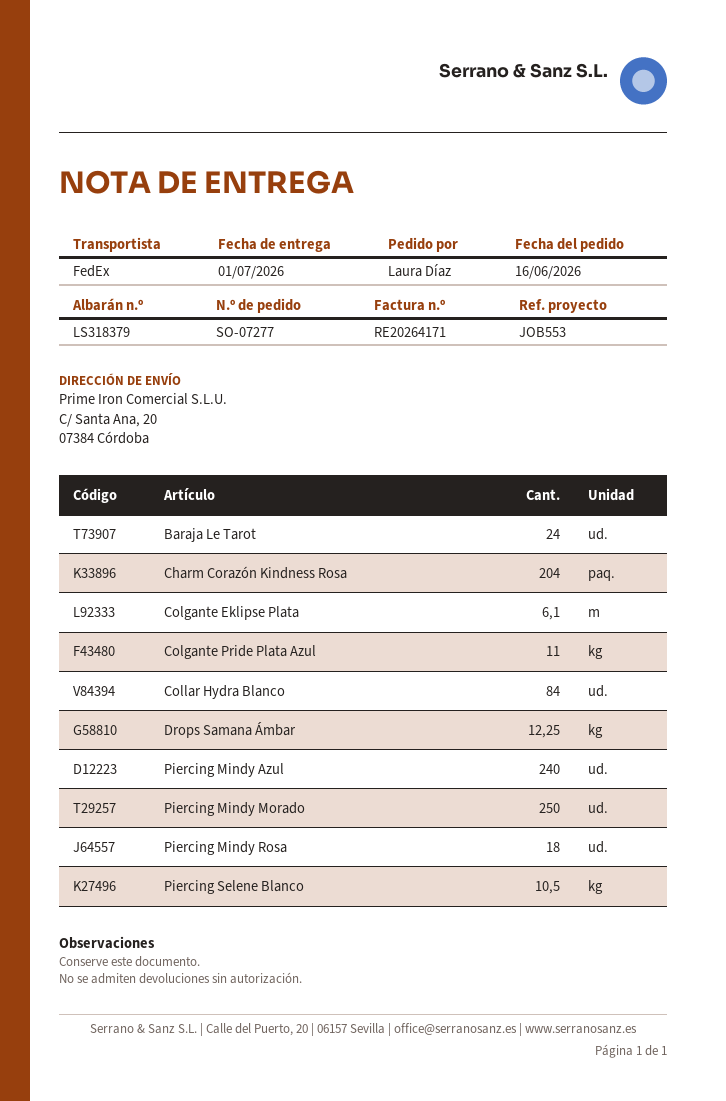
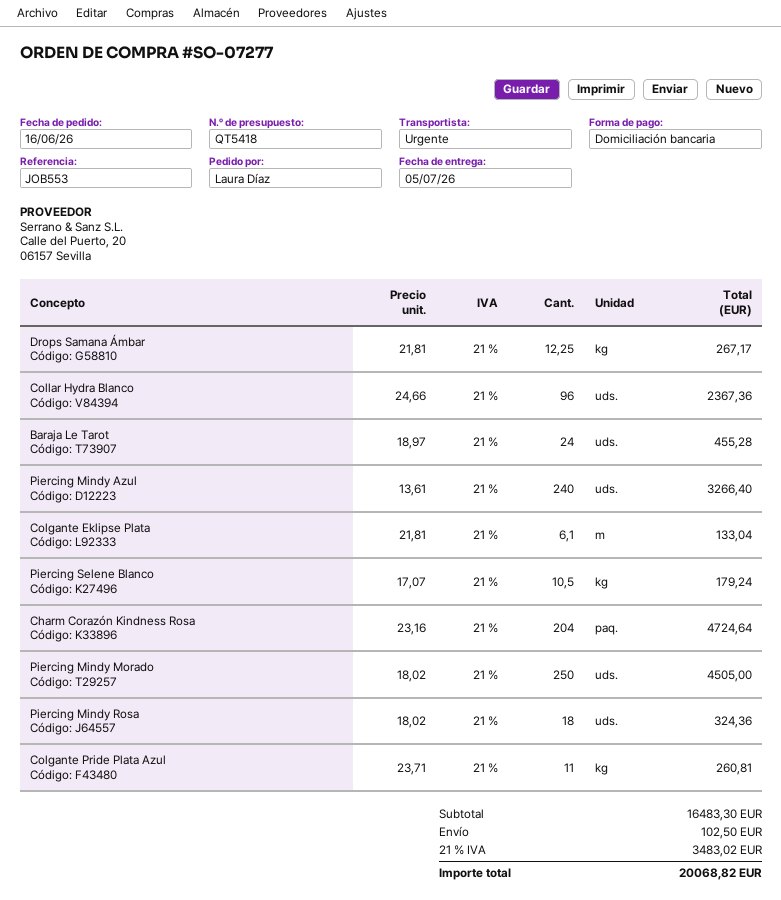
delivery date: 2026-07-01 -> 2026-07-05
shipping method: FedEx -> express
Collar Hydra Blanco: 84 -> 96

